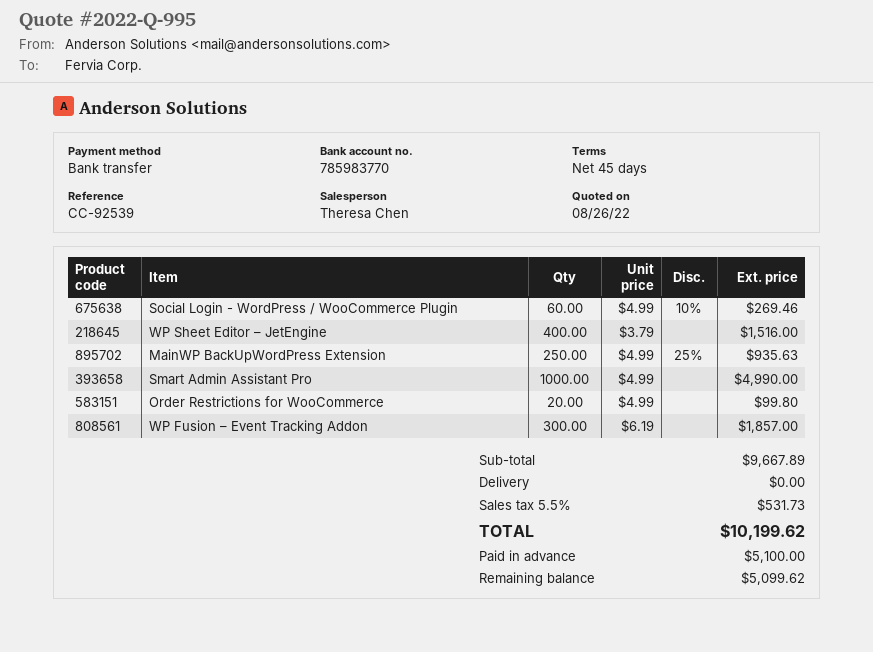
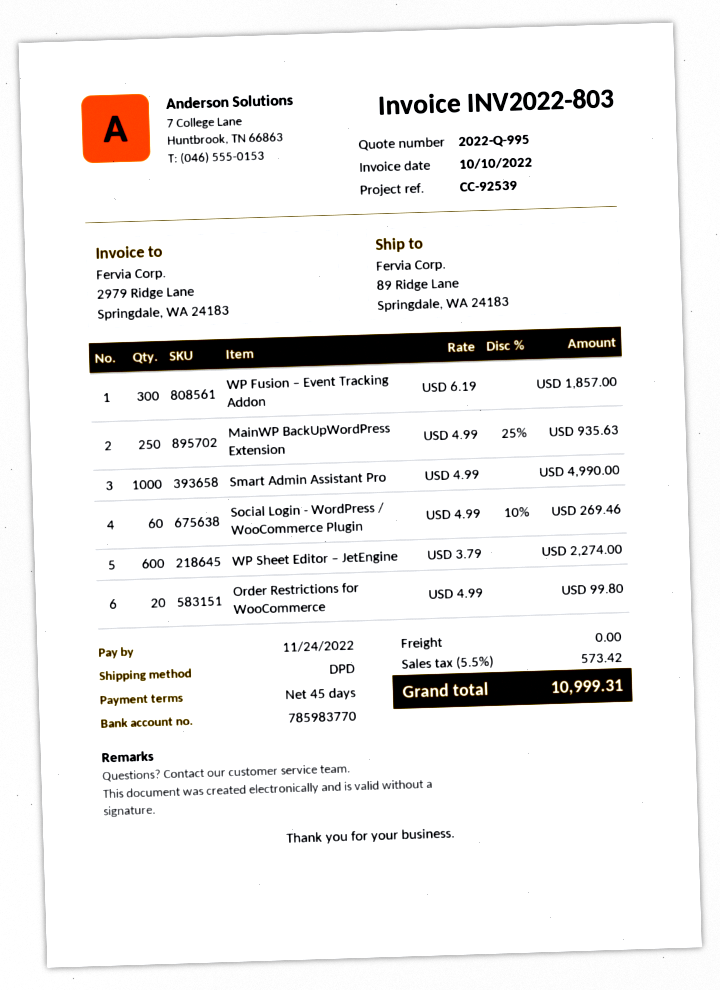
WP Sheet Editor – JetEngine: 400 x 3.79 = 1516.00 -> 600 x 3.79 = 2274.00
tax: 5.5% = 531.73 -> 5.5% = 573.42
total: 10199.62 -> 10999.31

